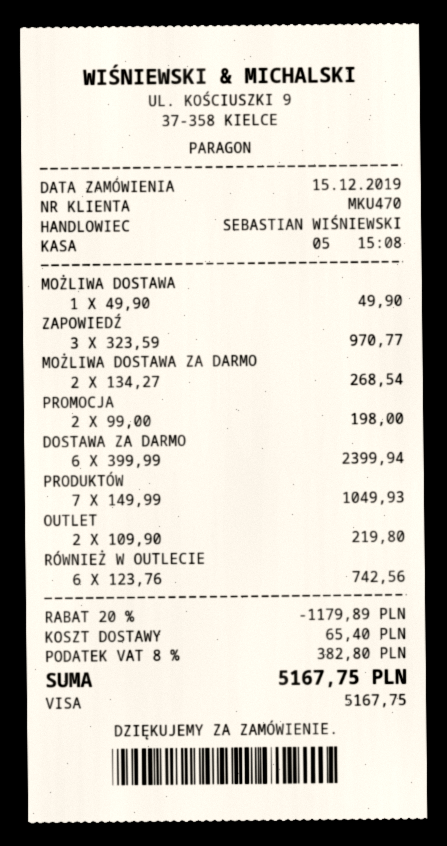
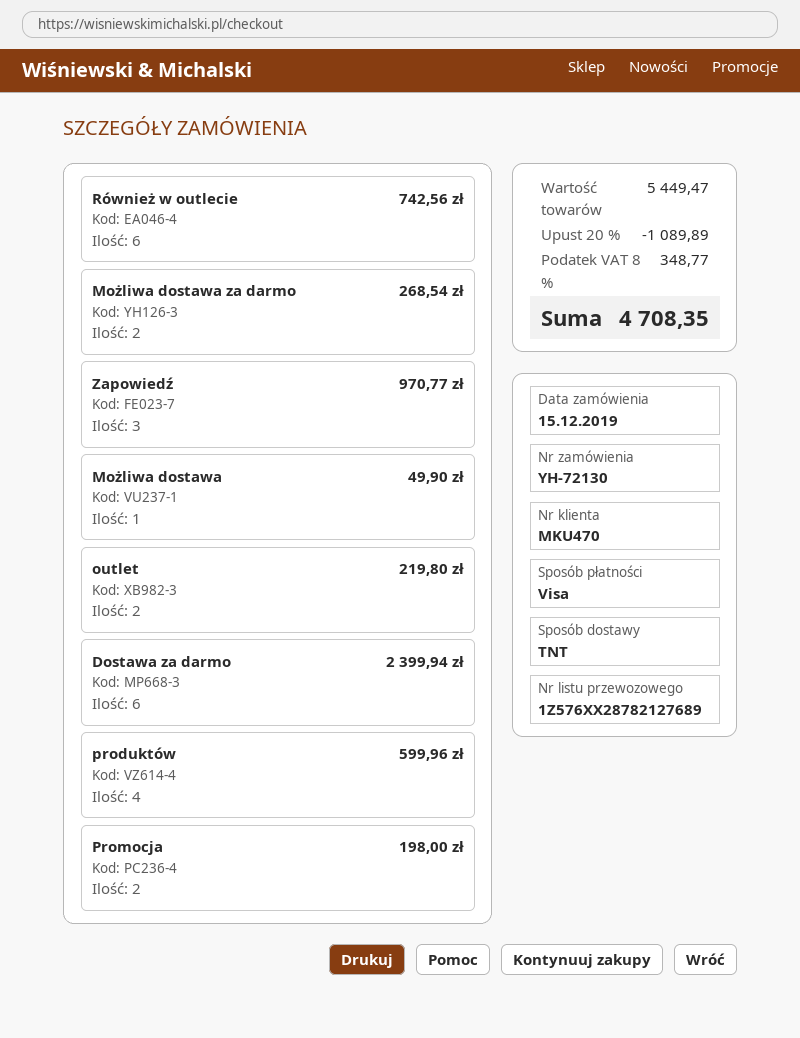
PRODUKTÓW: 7 for 1049.93 -> 4 for 599.96
discount: 20% = 1179.89 -> 20% = 1089.89
shipping: 65.40 -> none
tax: 8% = 382.80 -> 8% = 348.77
total: 5167.75 -> 4708.35

